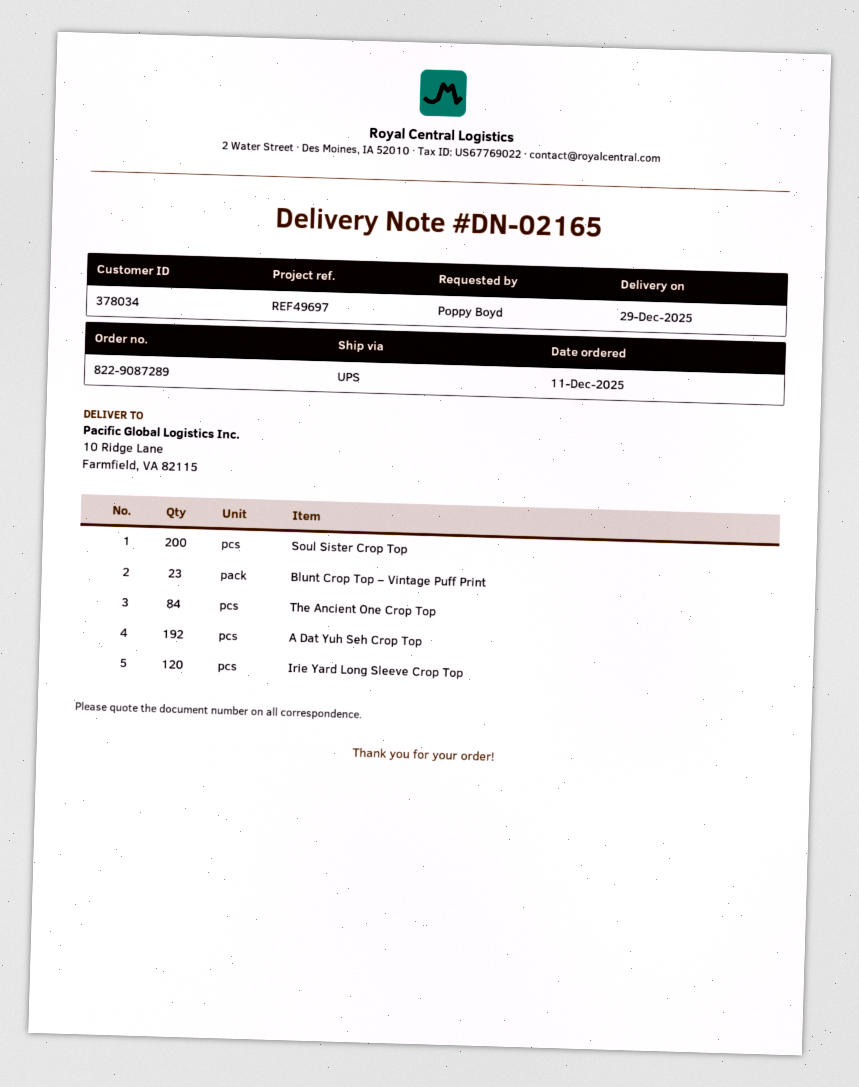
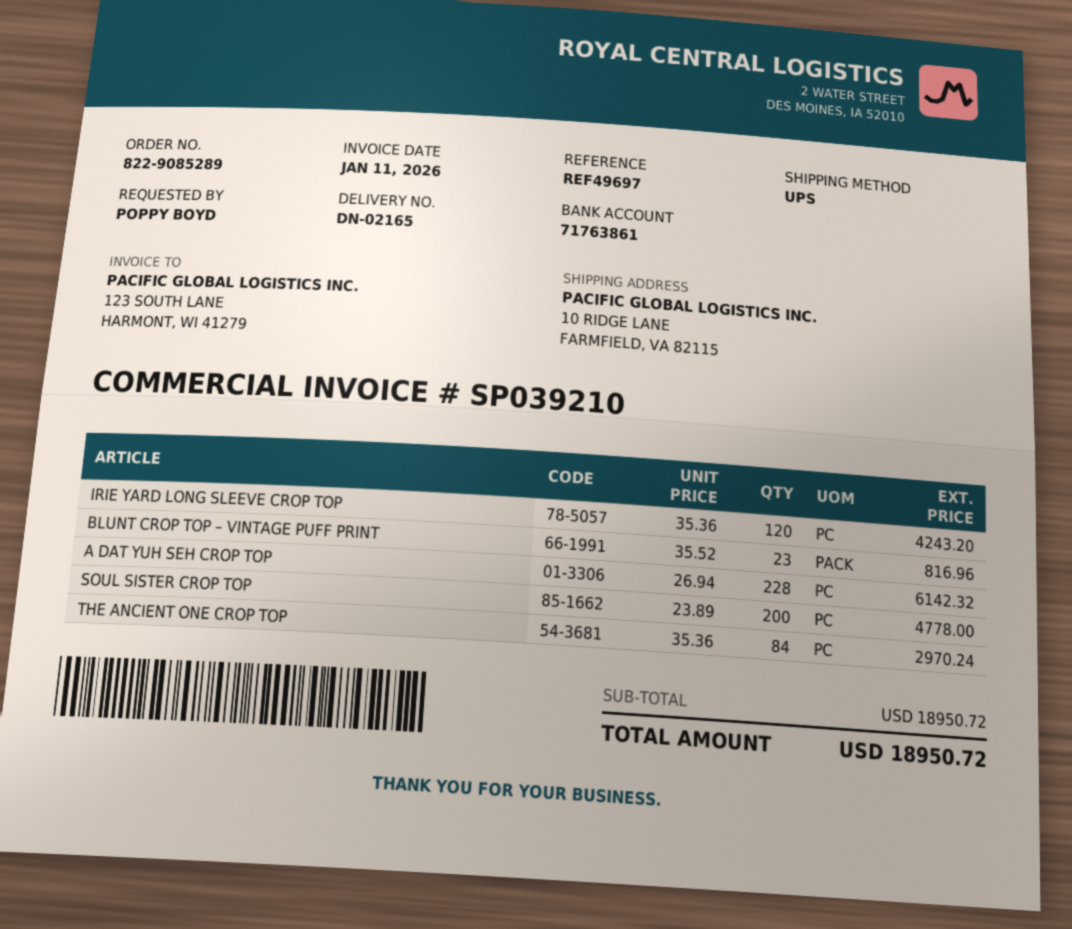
order number: 822-9087289 -> 822-9085289
A Dat Yuh Seh Crop Top: 192 -> 228

